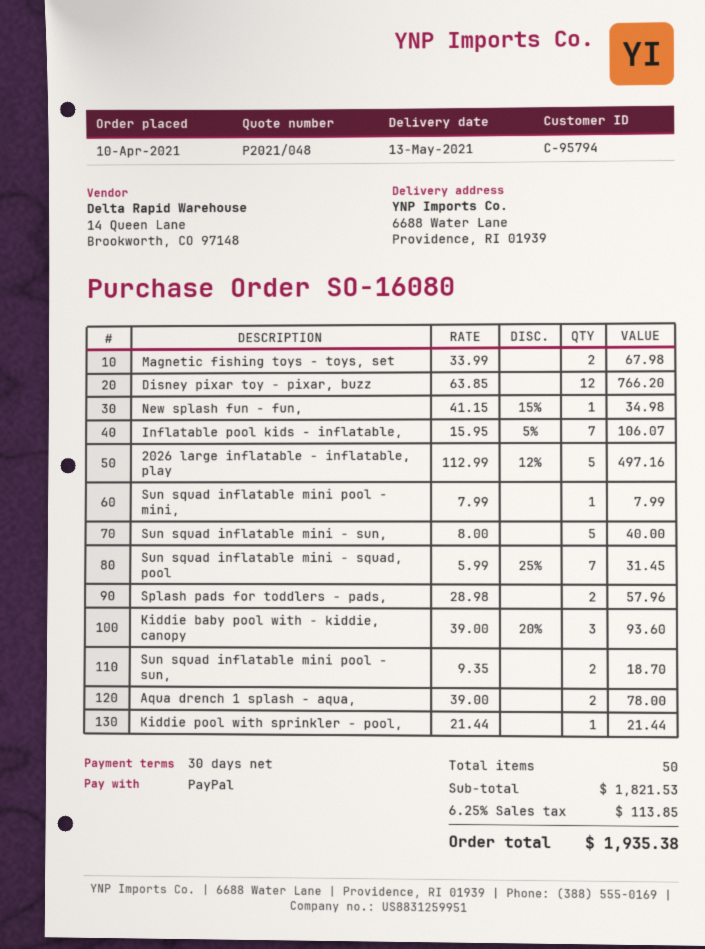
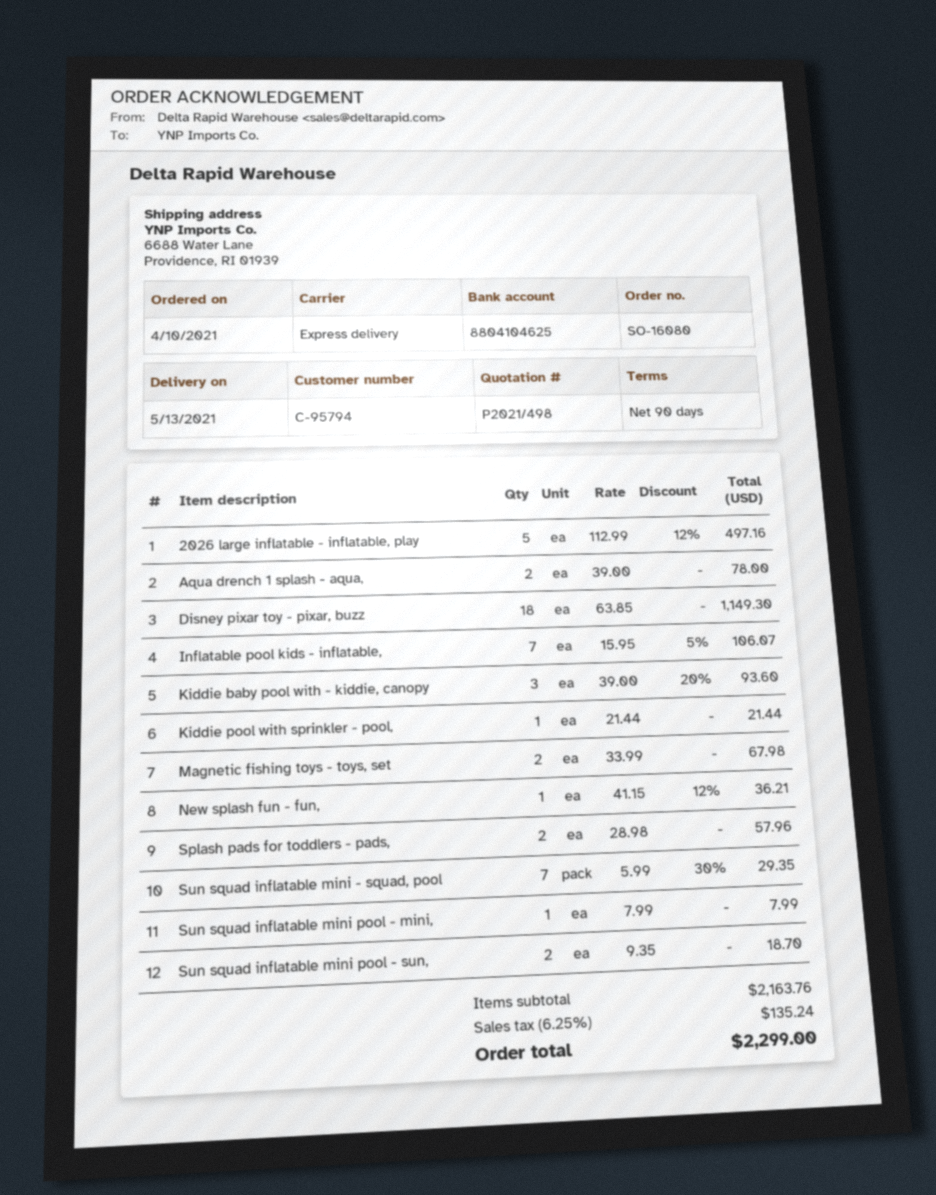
quote number: P2021/048 -> P2021/498
payment terms: 30 days -> 90 days
Disney pixar toy - pixar, buzz: 12 x 63.85 = 766.20 -> 18 x 63.85 = 1149.30
New splash fun - fun,: 1 x 41.15 - 15% = 34.98 -> 1 x 41.15 - 12% = 36.21
Sun squad inflatable mini - sun,: 5 x 8.00 = 40.00 -> none
Sun squad inflatable mini - squad, pool: 7 x 5.99 - 25% = 31.45 -> 7 x 5.99 - 30% = 29.35
subtotal: 1821.53 -> 2163.76
tax: 6.25% = 113.85 -> 6.25% = 135.24
total: 1935.38 -> 2299.00

